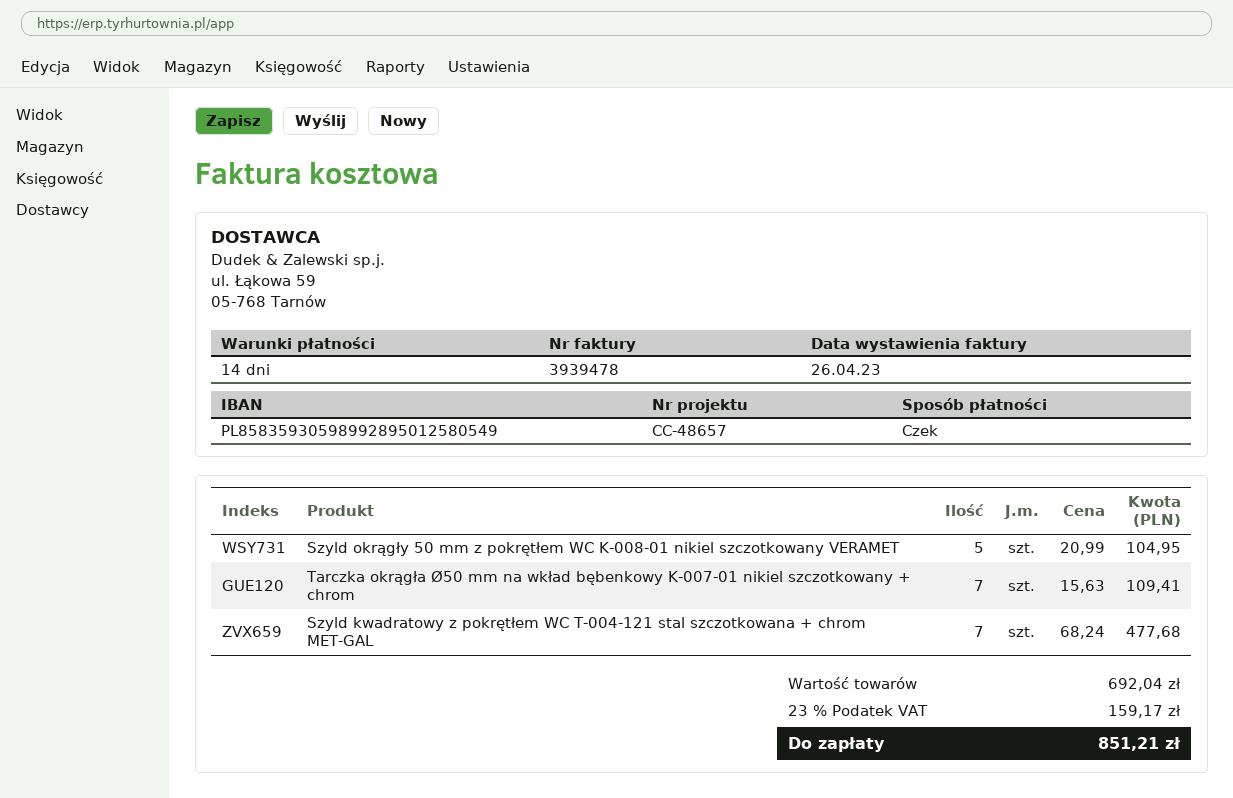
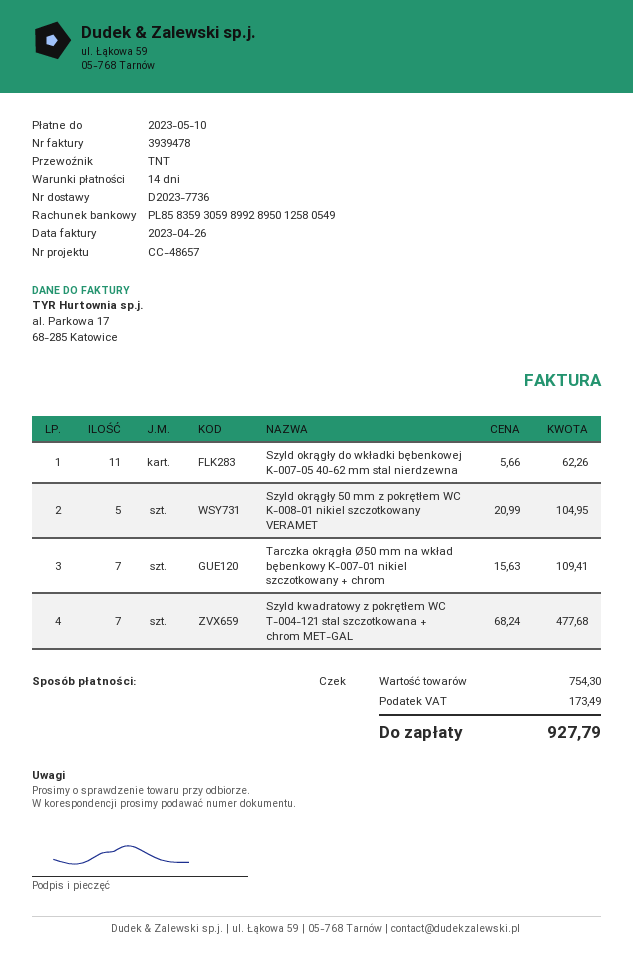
Szyld okrągły do wkładki bębenkowej K-007-05 40-62 mm stal nierdzewna: none -> 11 x 5.66 = 62.26
subtotal: 692.04 -> 754.30
tax: 159.17 -> 173.49
total: 851.21 -> 927.79

